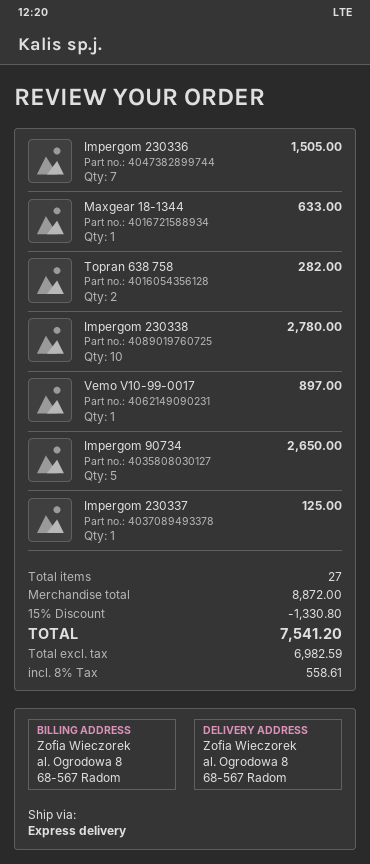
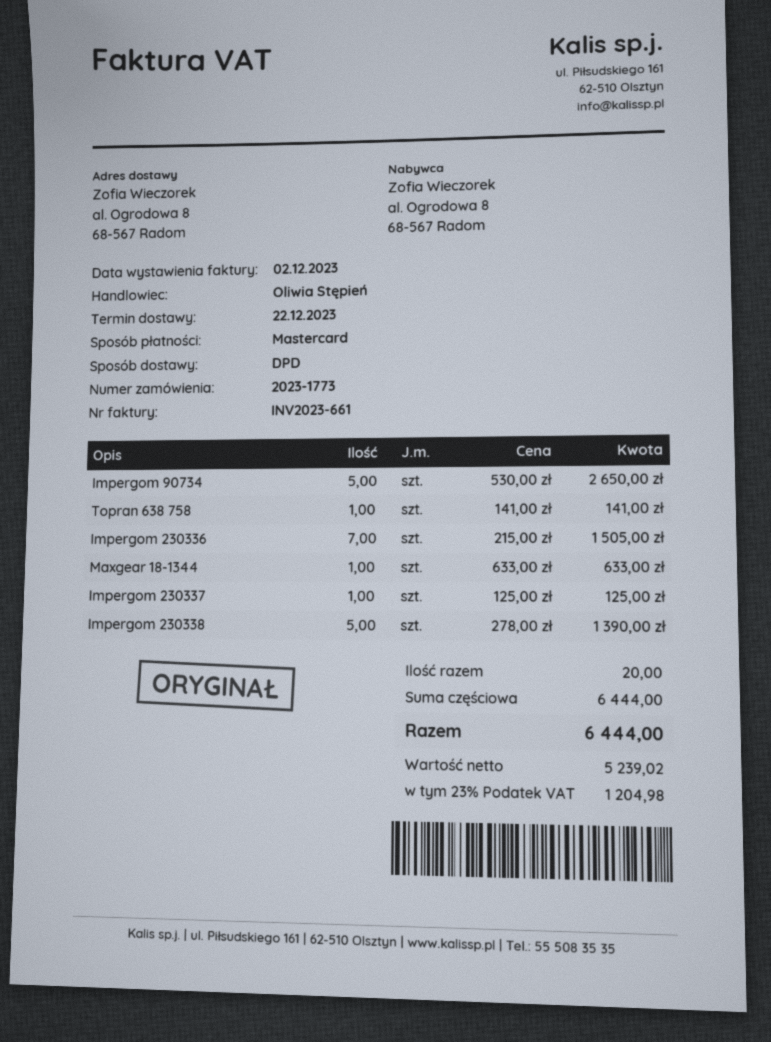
shipping method: express -> DPD
Topran 638 758: 2 for 282.00 -> 1 for 141.00
Impergom 230338: 10 for 2780.00 -> 5 for 1390.00
Vemo V10-99-0017: 1 for 897.00 -> none
total quantity: 27 -> 20
subtotal: 8872.00 -> 6444.00
discount: 15% = 1330.80 -> none
net: 6982.59 -> 5239.02
tax: 8% = 558.61 -> 23% = 1204.98
total: 7541.20 -> 6444.00

